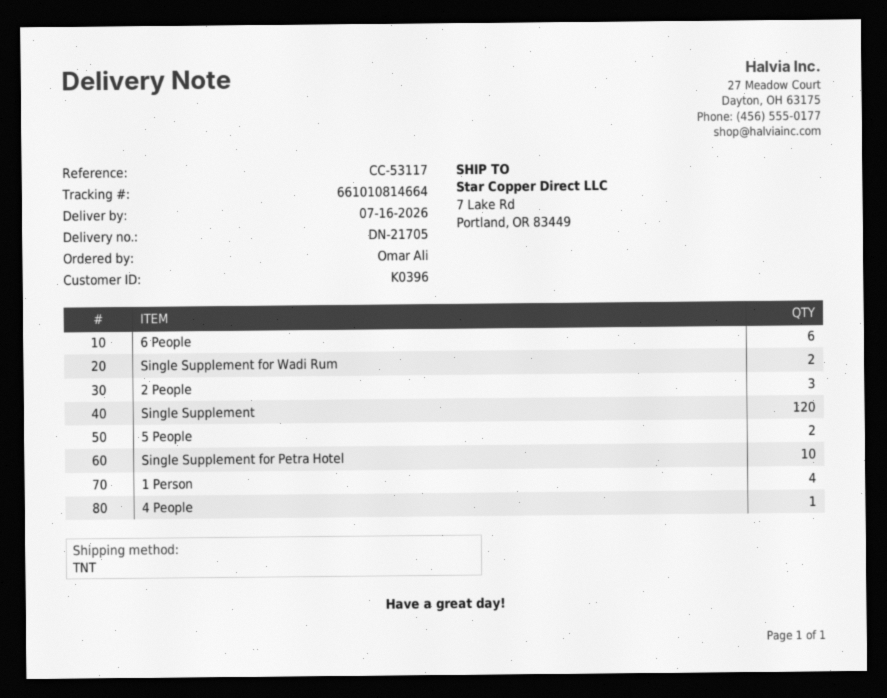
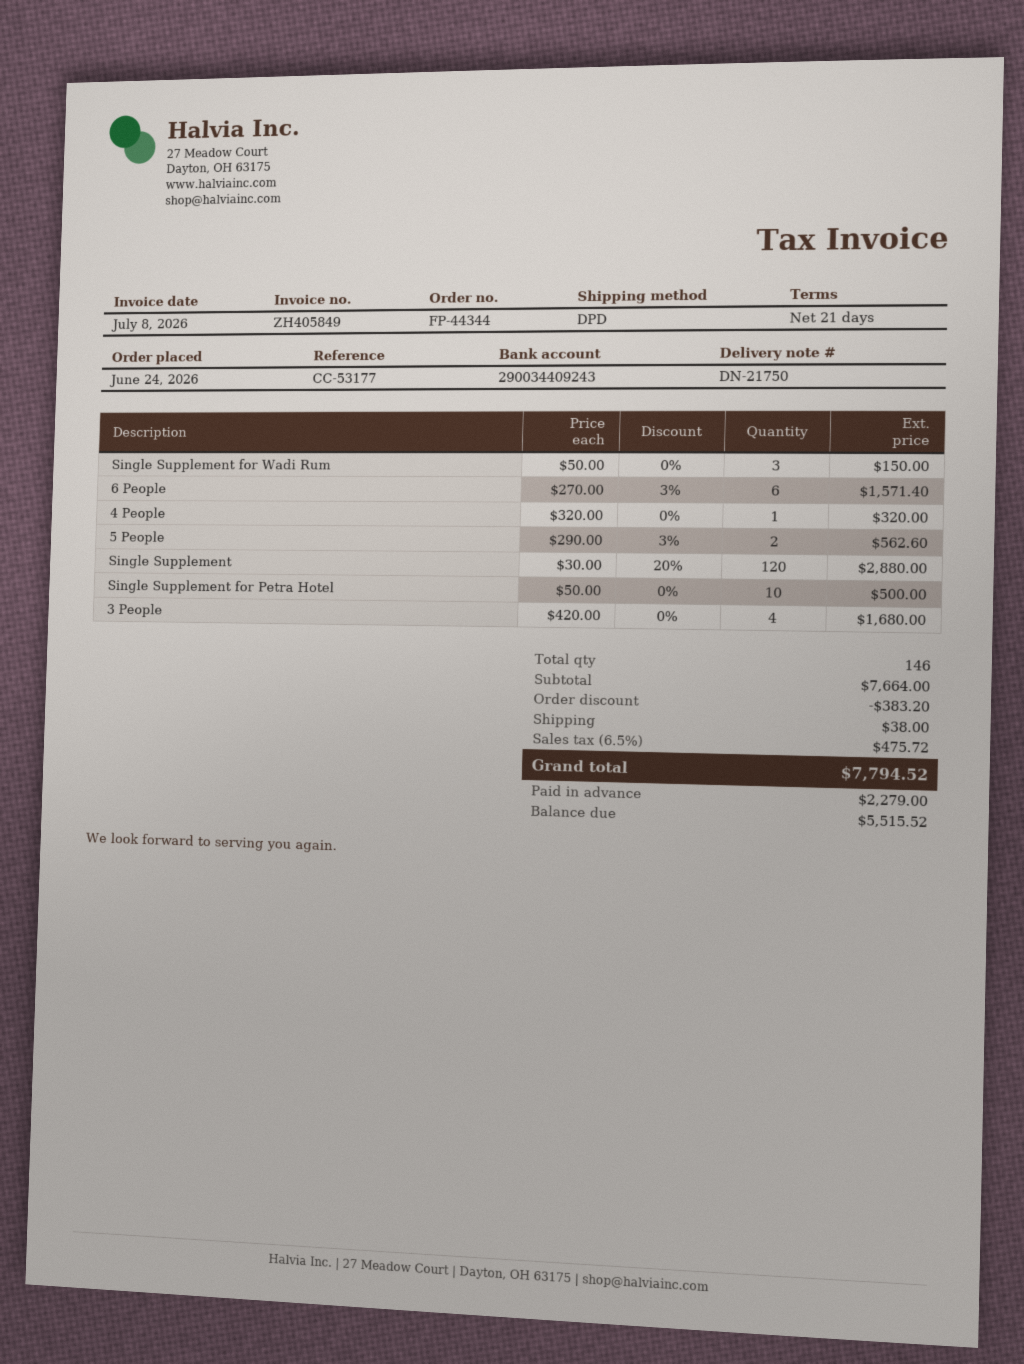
delivery note number: DN-21705 -> DN-21750
reference: CC-53117 -> CC-53177
shipping method: TNT -> DPD
Single Supplement for Wadi Rum: 2 -> 3
2 People: 3 -> none
1 Person: 4 -> none
3 People: none -> 4

